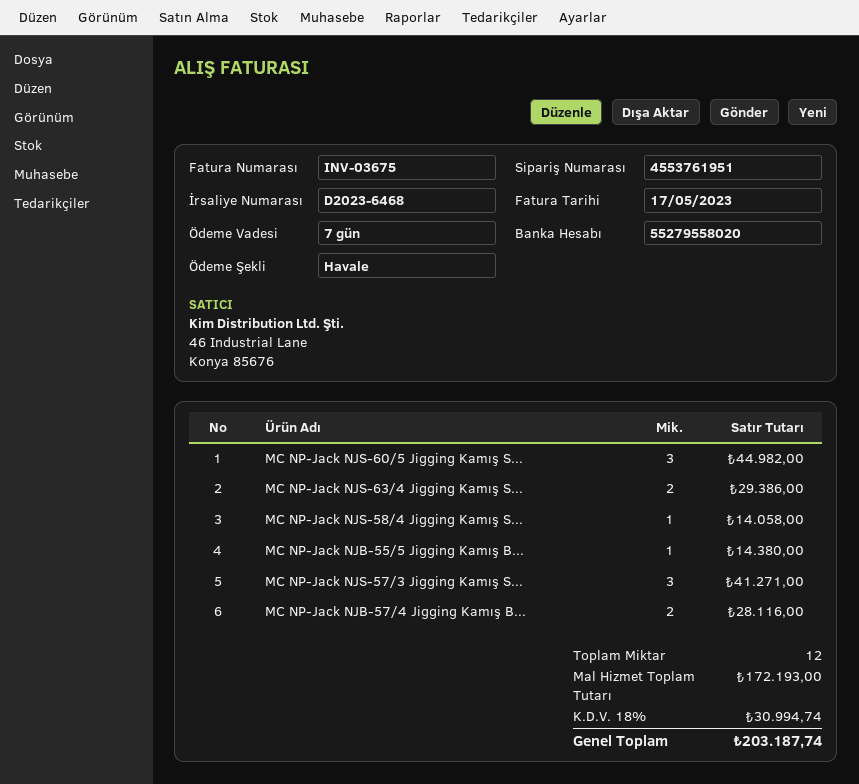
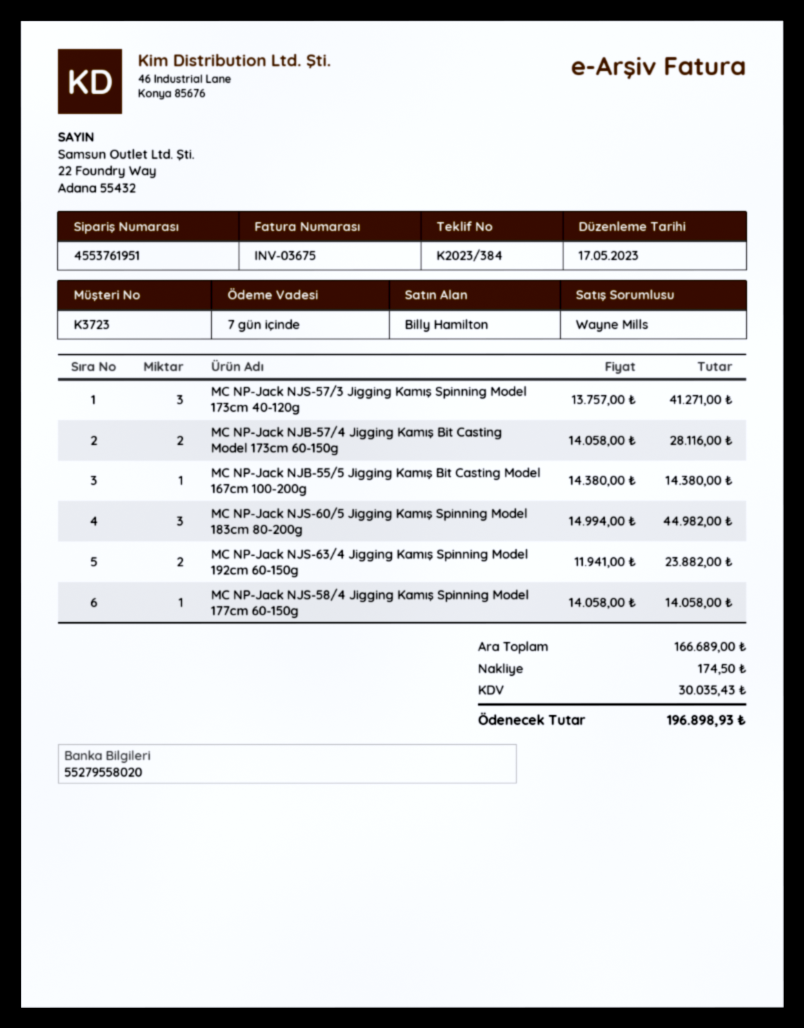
MC NP-Jack NJS-63/4 Jigging Kamış S...: 2 for 29386.00 -> 2 for 23882.00
subtotal: 172193.00 -> 166689.00
shipping: none -> 174.50
tax: 30994.74 -> 30035.43
total: 203187.74 -> 196898.93

